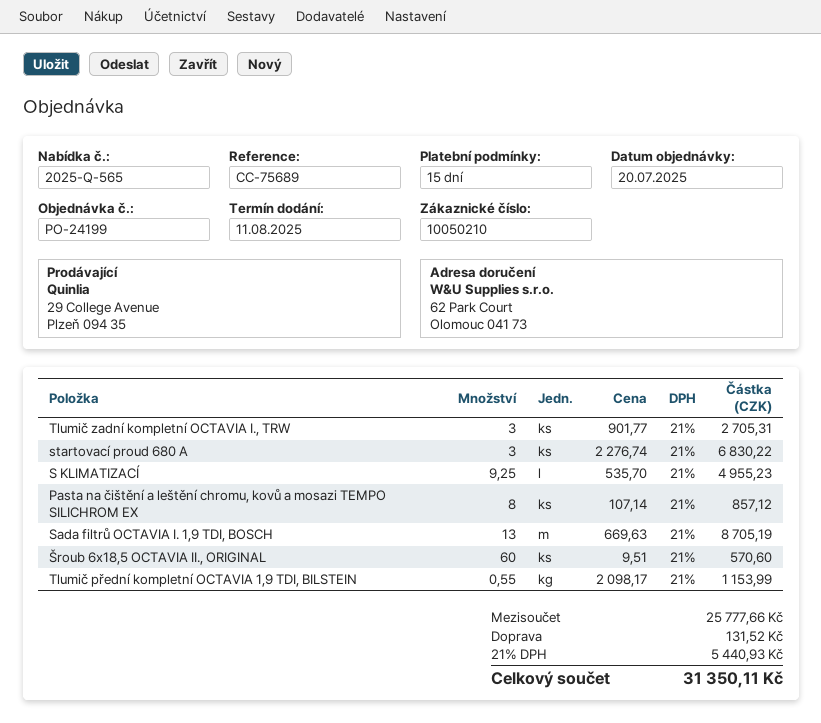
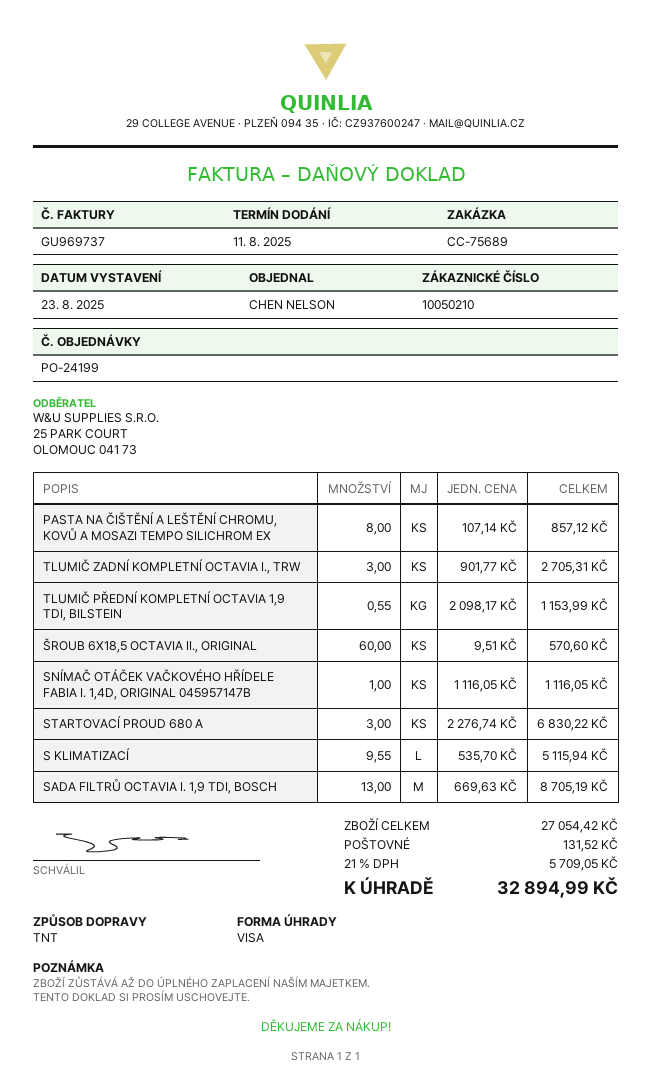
S KLIMATIZACÍ: 9.25 x 535.70 = 4955.23 -> 9.55 x 535.70 = 5115.94
SNÍMAČ OTÁČEK VAČKOVÉHO HŘÍDELE FABIA I. 1,4D, ORIGINAL 045957147B: none -> 1 x 1116.05 = 1116.05
subtotal: 25777.66 -> 27054.42
tax: 21% = 5440.93 -> 21% = 5709.05
total: 31350.11 -> 32894.99

